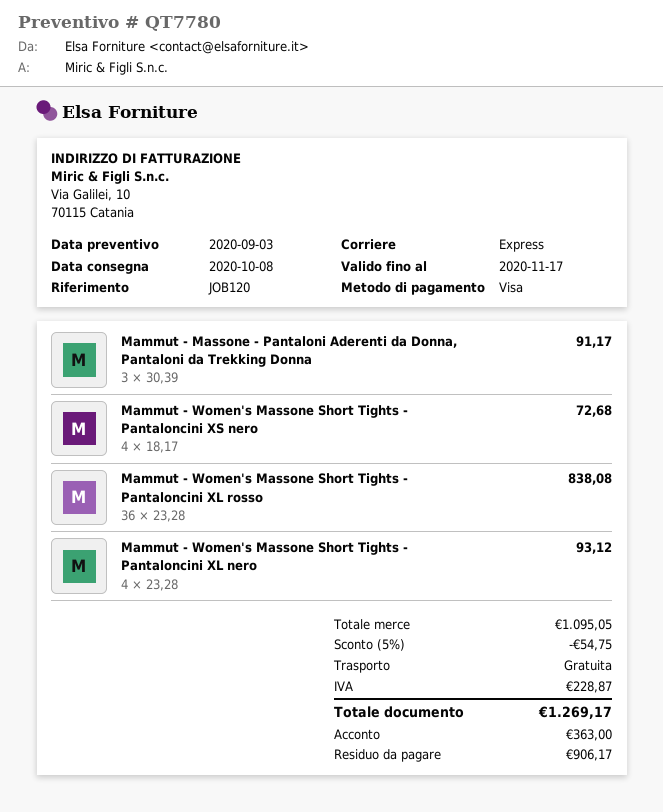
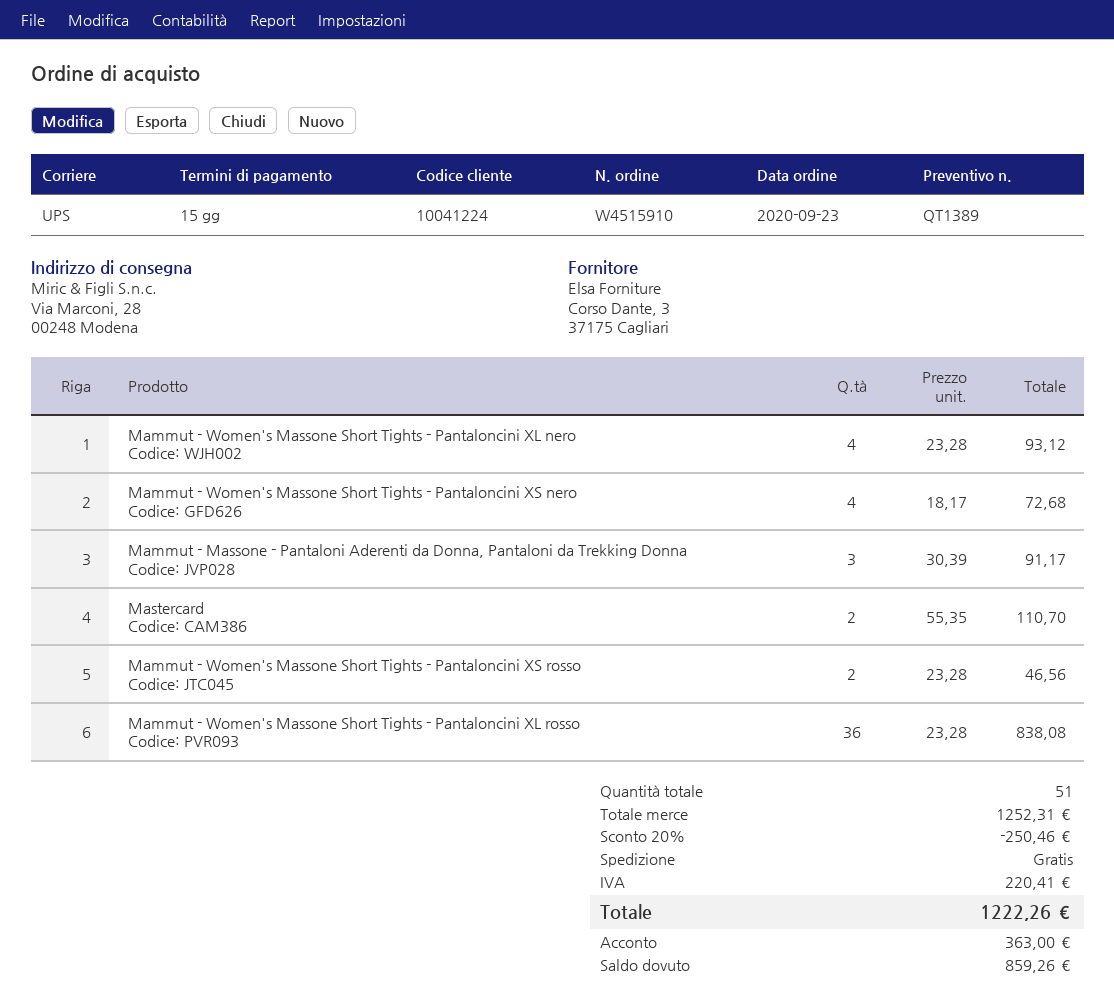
quote number: QT7780 -> QT1389
shipping method: express -> UPS
Mastercard: none -> 2 x 55.35 = 110.70
Mammut - Women's Massone Short Tights - Pantaloncini XS rosso: none -> 2 x 23.28 = 46.56
subtotal: 1095.05 -> 1252.31
discount: 5% = 54.75 -> 20% = 250.46
tax: 228.87 -> 220.41
total: 1269.17 -> 1222.26
balance: 906.17 -> 859.26

